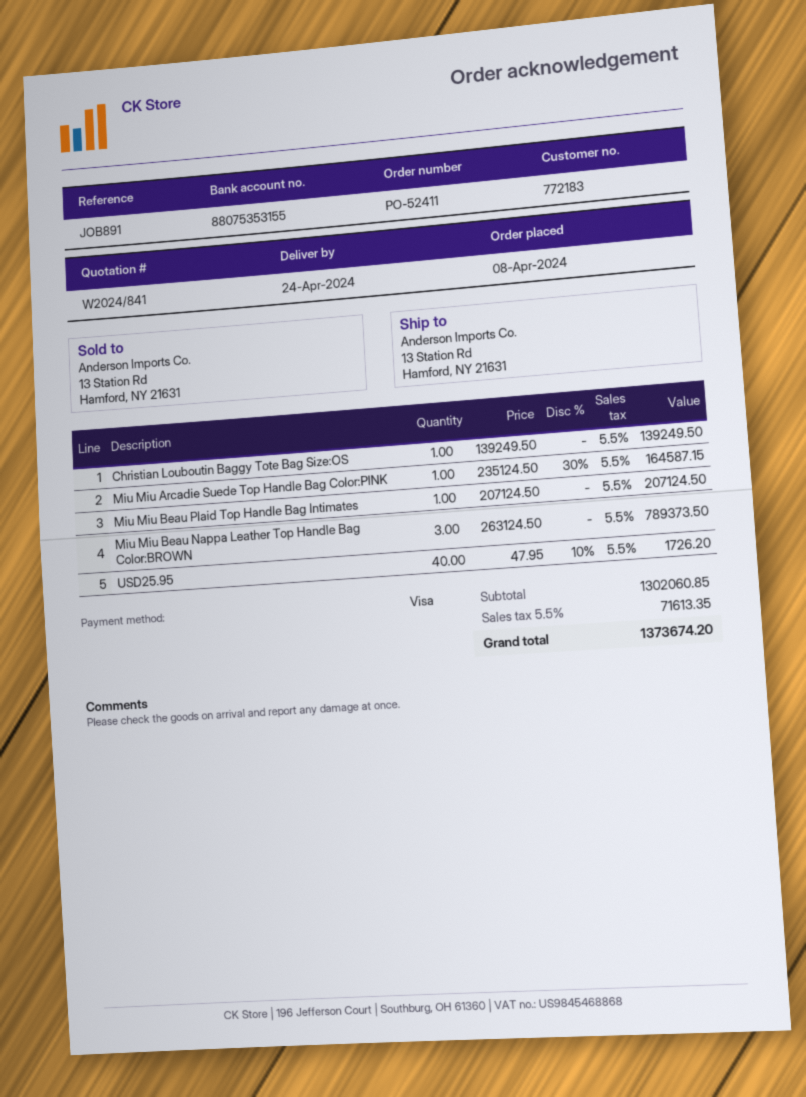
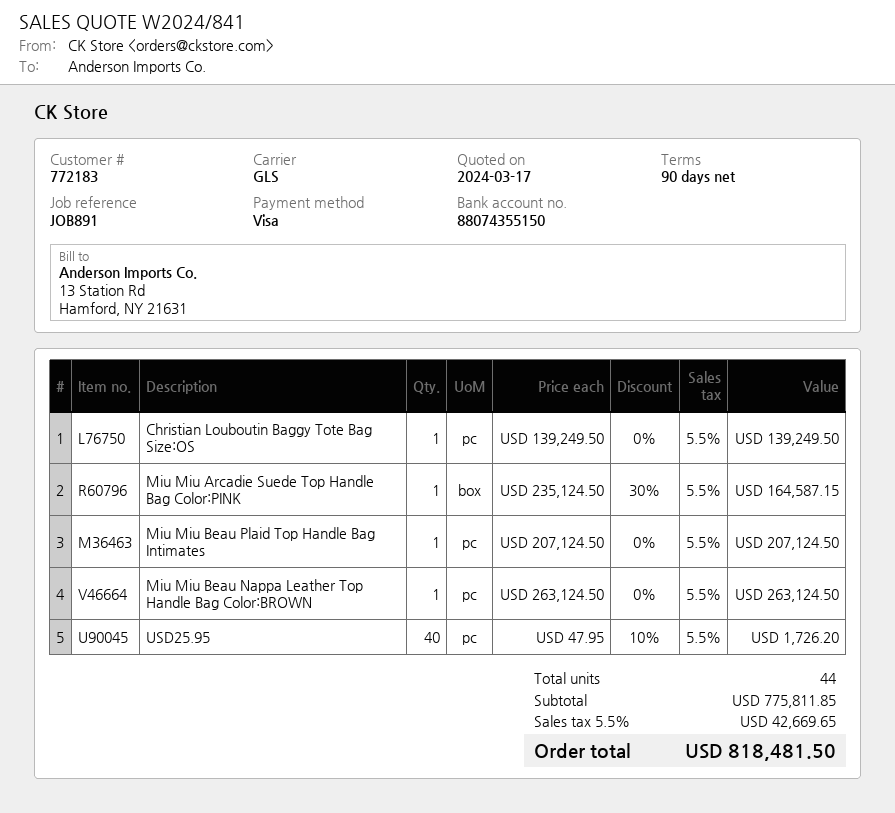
bank account: 88075353155 -> 88074355150
Miu Miu Beau Nappa Leather Top Handle Bag Color:BROWN: 3 x 263124.50 = 789373.50 -> 1 x 263124.50 = 263124.50
subtotal: 1302060.85 -> 775811.85
tax: 5.5% = 71613.35 -> 5.5% = 42669.65
total: 1373674.20 -> 818481.50

